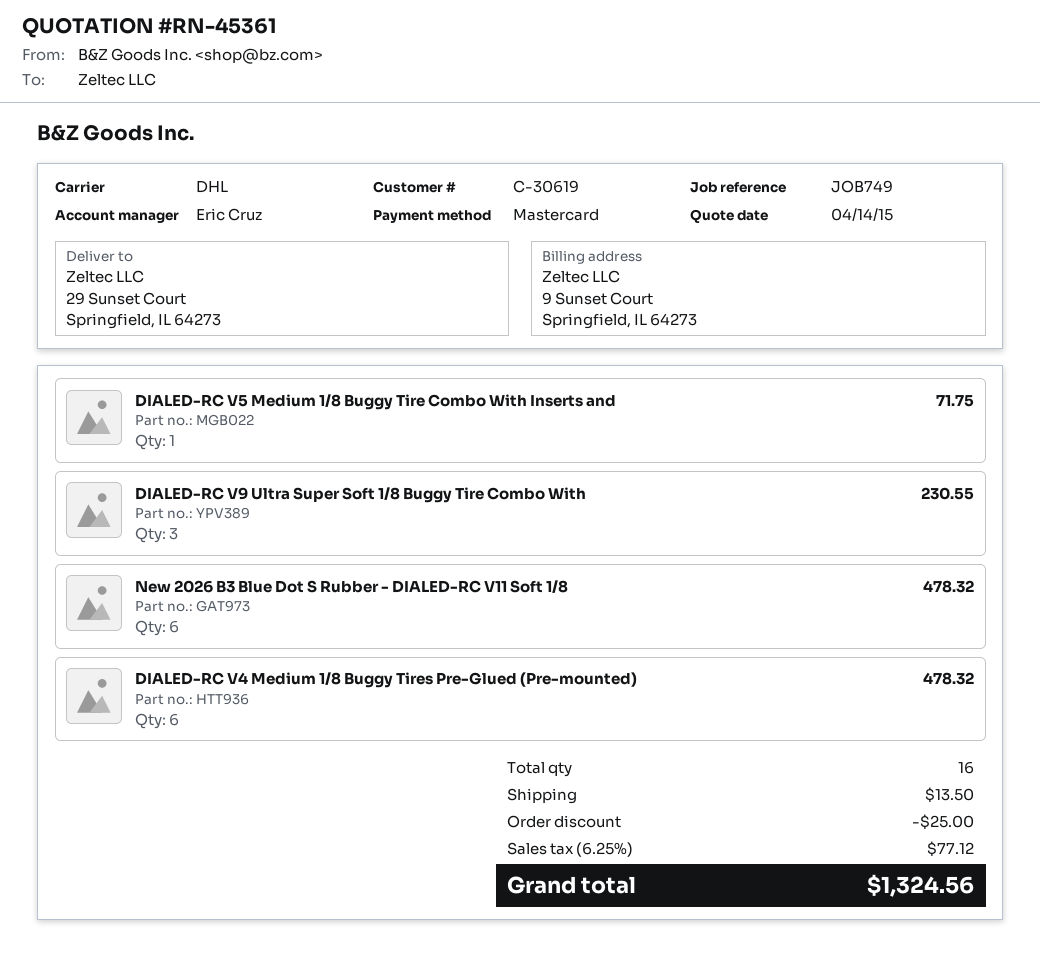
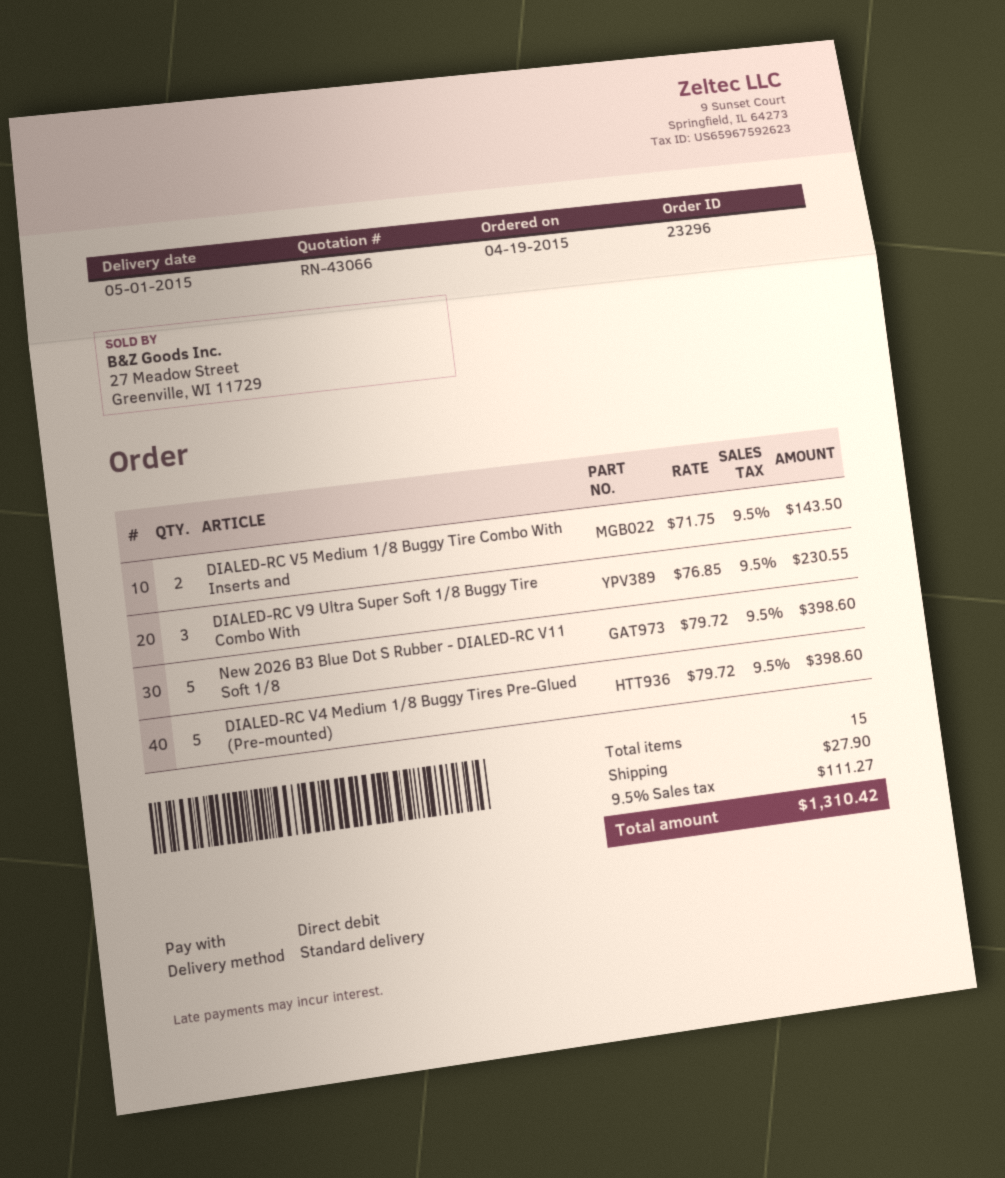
quote number: RN-45361 -> RN-43066
payment method: Mastercard -> direct debit
shipping method: DHL -> standard
DIALED-RC V5 Medium 1/8 Buggy Tire Combo With Inserts and: 1 for 71.75 -> 2 for 143.50
New 2026 B3 Blue Dot S Rubber - DIALED-RC V11 Soft 1/8: 6 for 478.32 -> 5 for 398.60
DIALED-RC V4 Medium 1/8 Buggy Tires Pre-Glued (Pre-mounted): 6 for 478.32 -> 5 for 398.60
total quantity: 16 -> 15
discount: 25.00 -> none
shipping: 13.50 -> 27.90
tax: 6.25% = 77.12 -> 9.5% = 111.27
total: 1324.56 -> 1310.42

